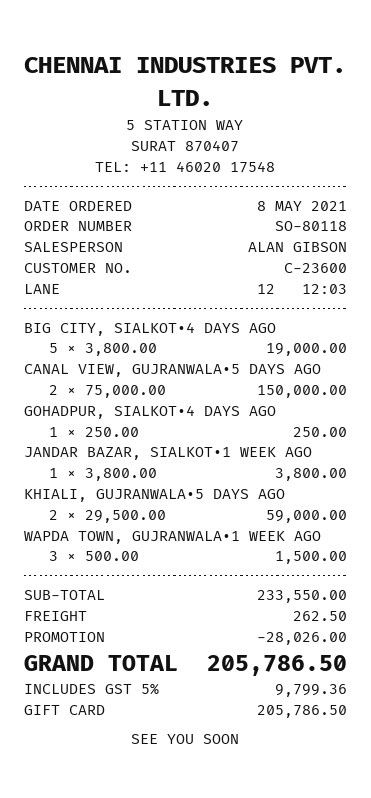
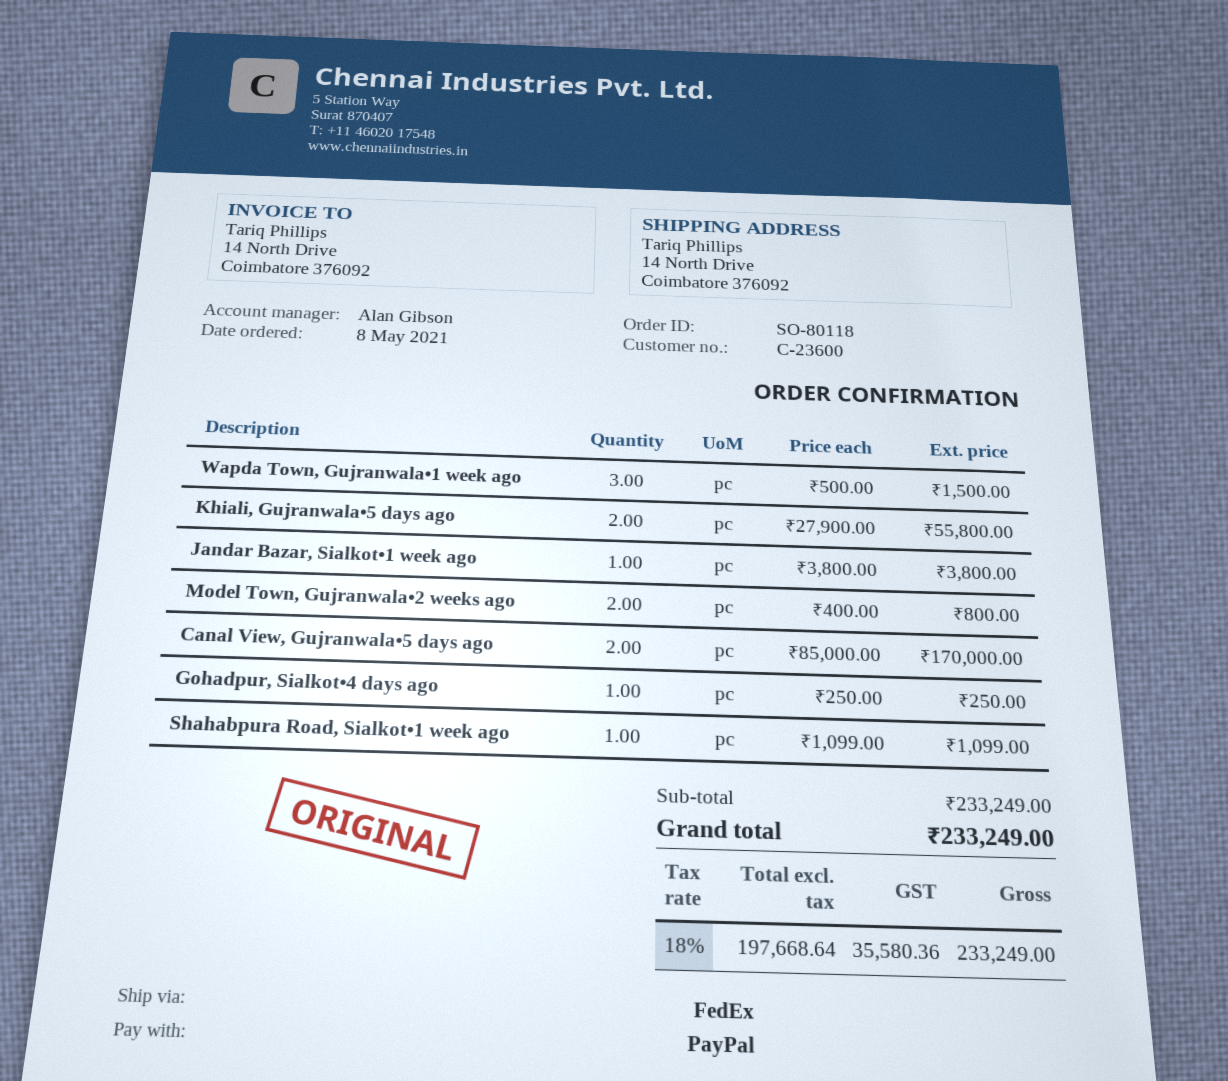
payment method: gift card -> PayPal
BIG CITY, SIALKOT•4 DAYS AGO: 5 x 3800.00 = 19000.00 -> none
CANAL VIEW, GUJRANWALA•5 DAYS AGO: 2 x 75000.00 = 150000.00 -> 2 x 85000.00 = 170000.00
KHIALI, GUJRANWALA•5 DAYS AGO: 2 x 29500.00 = 59000.00 -> 2 x 27900.00 = 55800.00
Model Town, Gujranwala•2 weeks ago: none -> 2 x 400.00 = 800.00
Shahabpura Road, Sialkot•1 week ago: none -> 1 x 1099.00 = 1099.00
subtotal: 233550.00 -> 233249.00
discount: 28026.00 -> none
shipping: 262.50 -> none
tax: 5% = 9799.36 -> 18% = 35580.36
total: 205786.50 -> 233249.00

